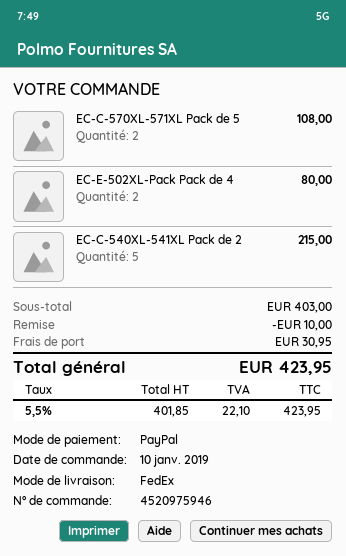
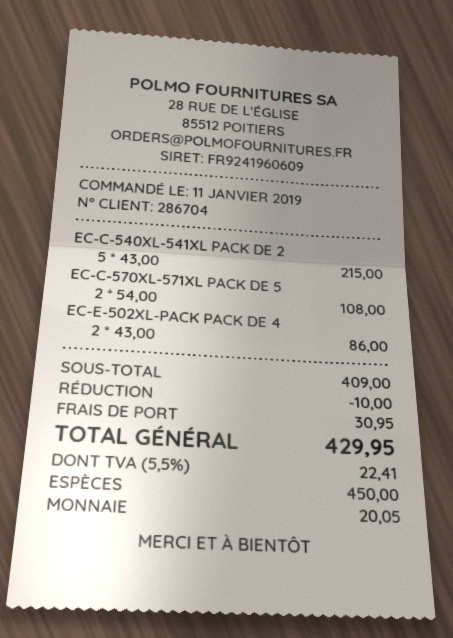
order date: 2019-01-10 -> 2019-01-11
payment method: PayPal -> cash
EC-E-502XL-Pack Pack de 4: 2 for 80.00 -> 2 for 86.00
subtotal: 403.00 -> 409.00
tax: 5.5% = 22.10 -> 5.5% = 22.41
total: 423.95 -> 429.95

